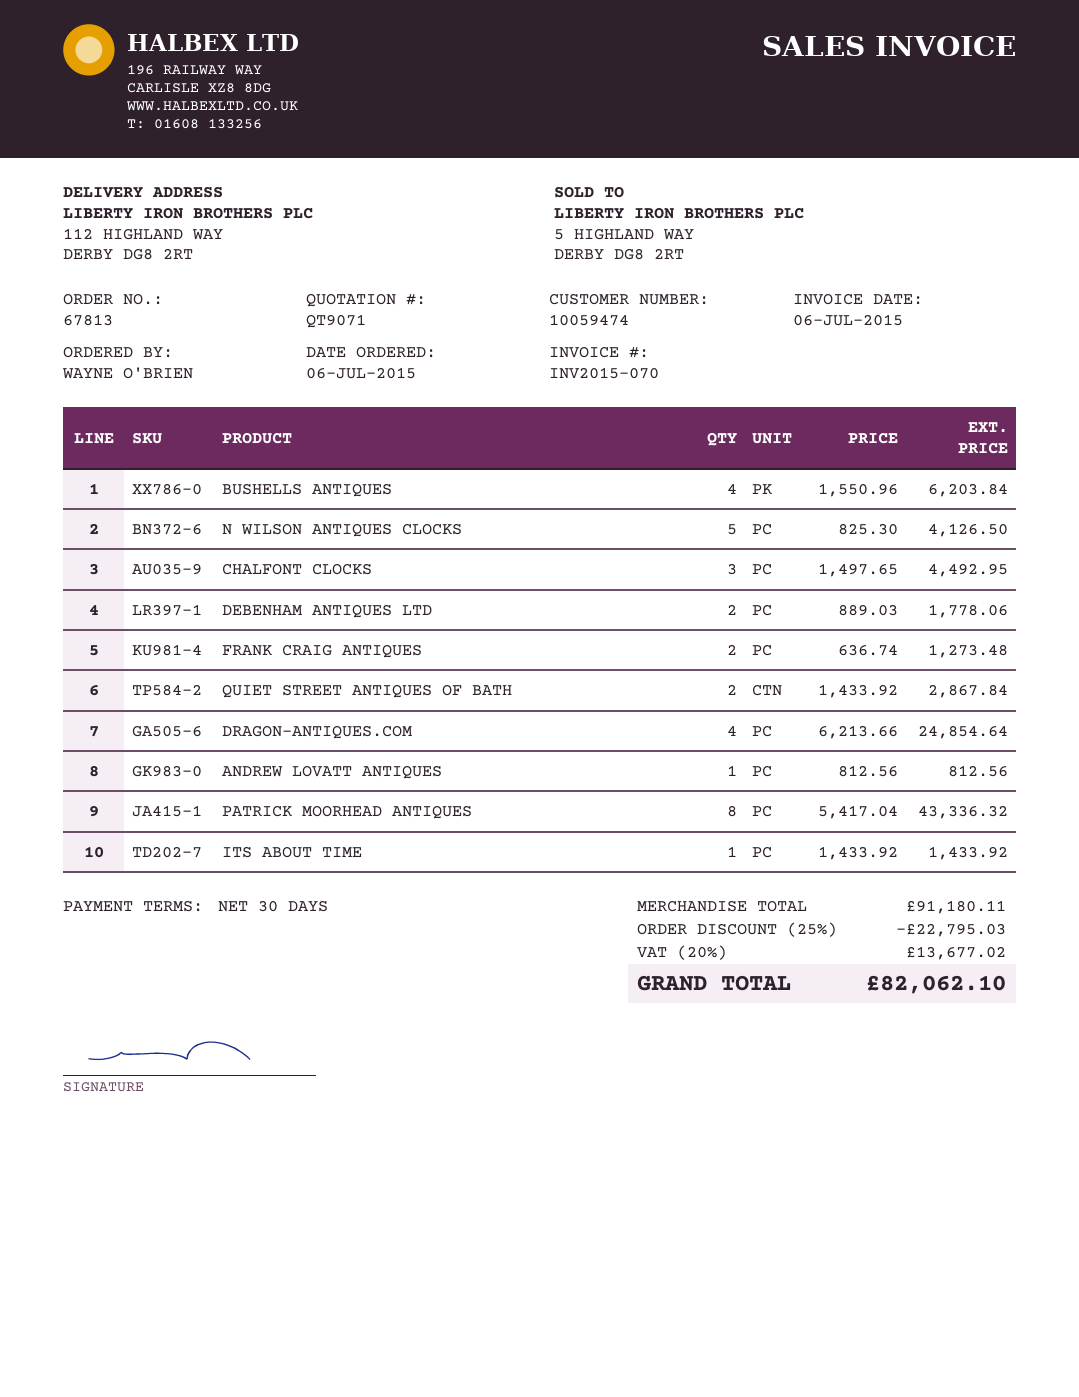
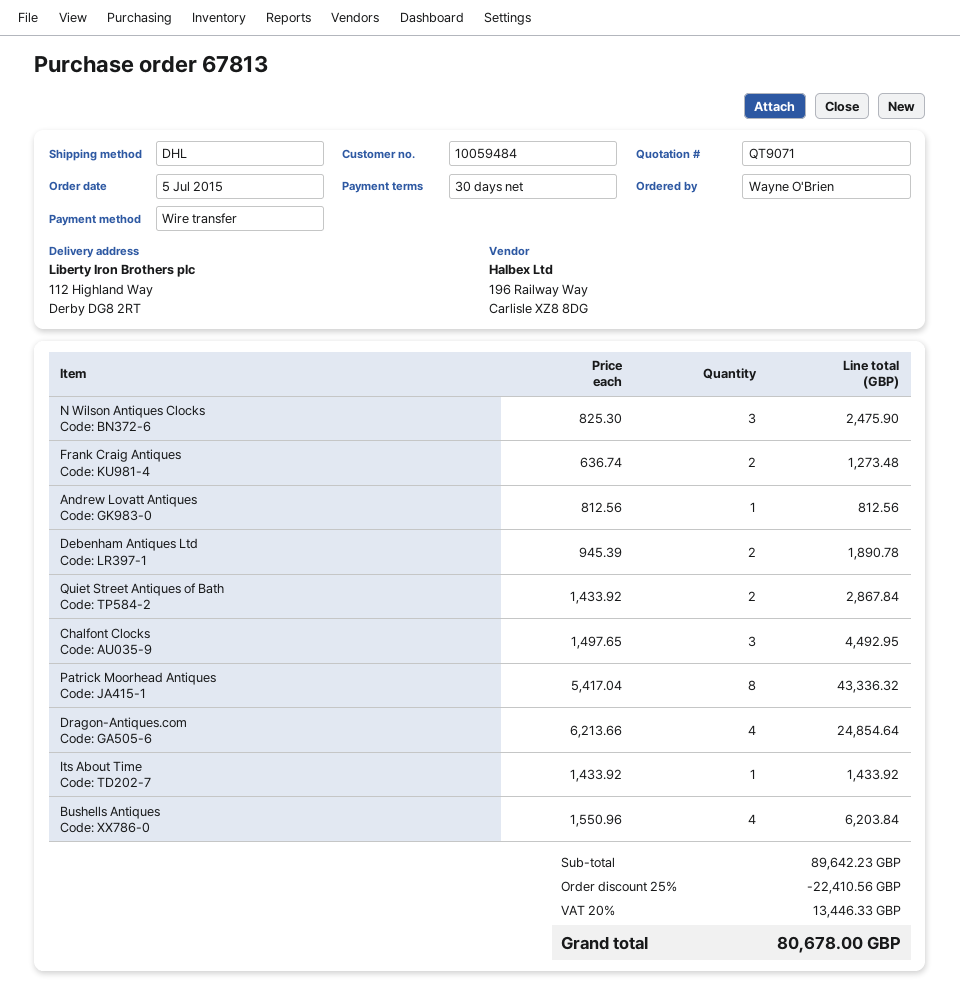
order date: 2015-07-06 -> 2015-07-05
customer number: 10059474 -> 10059484
N WILSON ANTIQUES CLOCKS: 5 x 825.30 = 4126.50 -> 3 x 825.30 = 2475.90
DEBENHAM ANTIQUES LTD: 2 x 889.03 = 1778.06 -> 2 x 945.39 = 1890.78
subtotal: 91180.11 -> 89642.23
discount: 25% = 22795.03 -> 25% = 22410.56
tax: 20% = 13677.02 -> 20% = 13446.33
total: 82062.10 -> 80678.00

